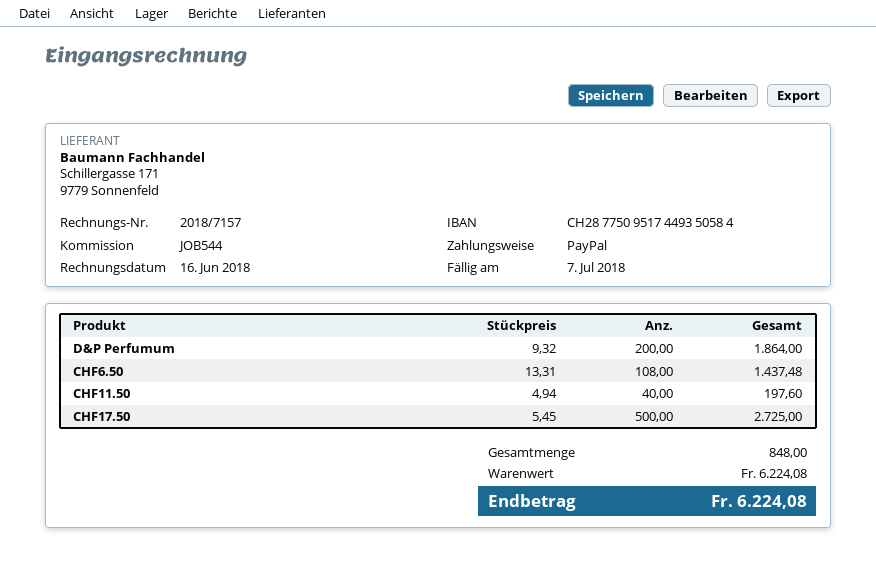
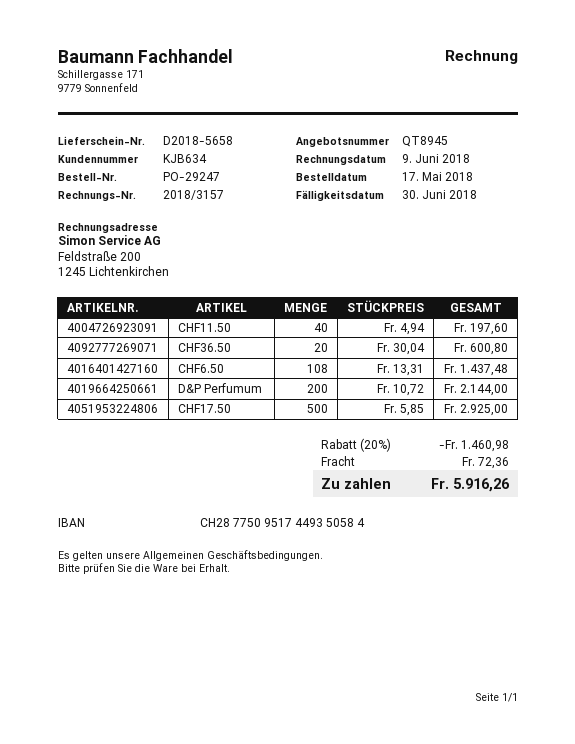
invoice number: 2018/7157 -> 2018/3157
invoice date: 2018-06-16 -> 2018-06-09
due date: 2018-07-07 -> 2018-06-30
D&P Perfumum: 200 x 9.32 = 1864.00 -> 200 x 10.72 = 2144.00
CHF17.50: 500 x 5.45 = 2725.00 -> 500 x 5.85 = 2925.00
CHF36.50: none -> 20 x 30.04 = 600.80
discount: none -> 20% = 1460.98
shipping: none -> 72.36
total: 6224.08 -> 5916.26

